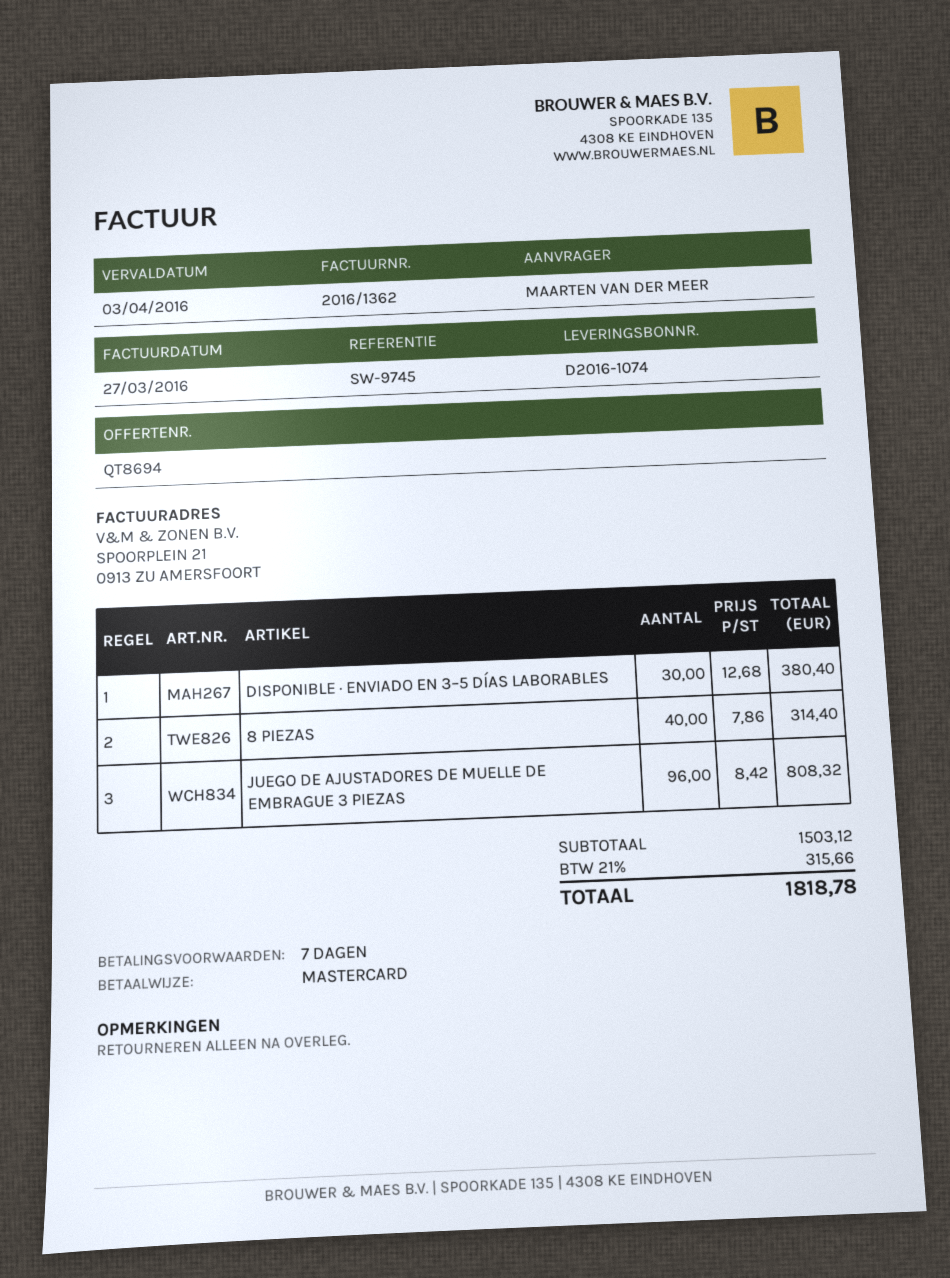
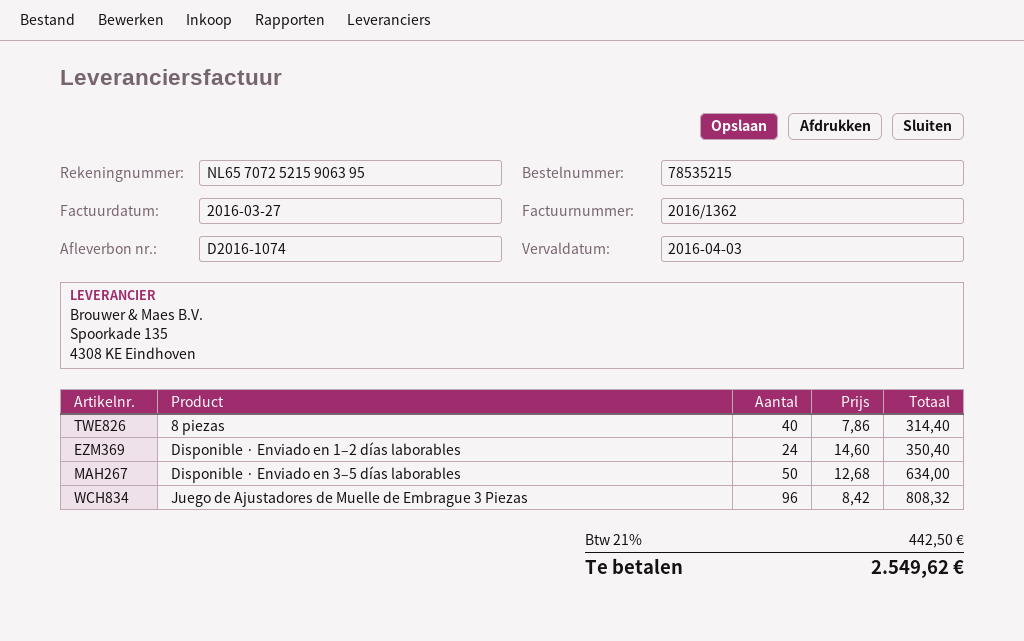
DISPONIBLE · ENVIADO EN 3–5 DÍAS LABORABLES: 30 x 12.68 = 380.40 -> 50 x 12.68 = 634.00
Disponible · Enviado en 1–2 días laborables: none -> 24 x 14.60 = 350.40
tax: 21% = 315.66 -> 21% = 442.50
total: 1818.78 -> 2549.62

